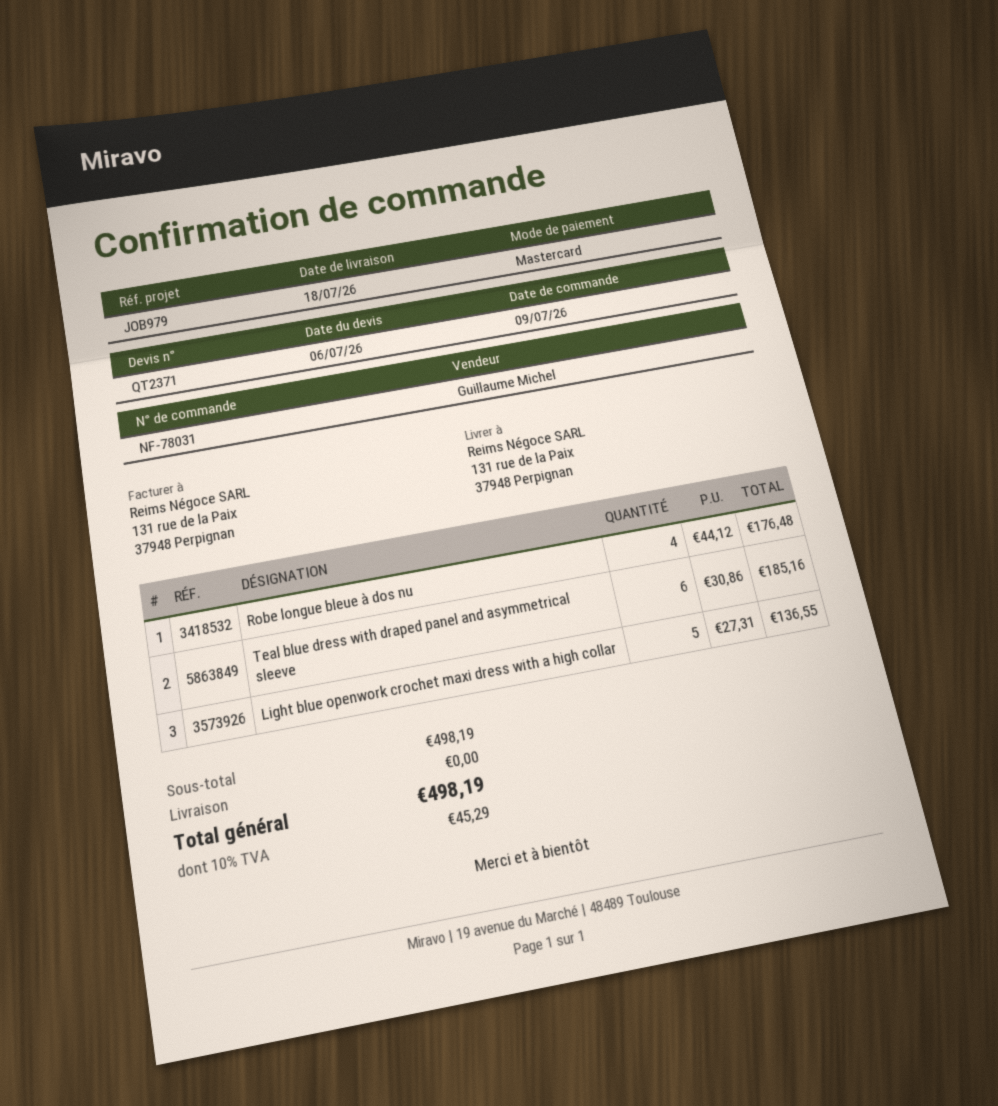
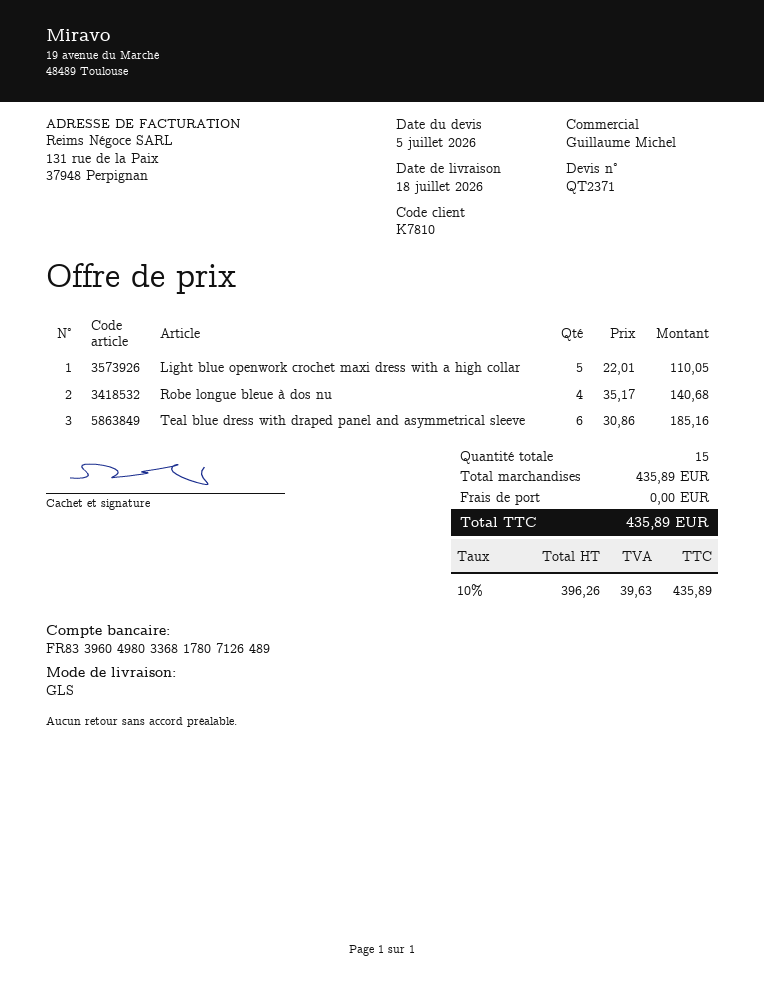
quote date: 2026-07-06 -> 2026-07-05
Robe longue bleue à dos nu: 4 x 44.12 = 176.48 -> 4 x 35.17 = 140.68
Light blue openwork crochet maxi dress with a high collar: 5 x 27.31 = 136.55 -> 5 x 22.01 = 110.05
subtotal: 498.19 -> 435.89
tax: 10% = 45.29 -> 10% = 39.63
total: 498.19 -> 435.89

